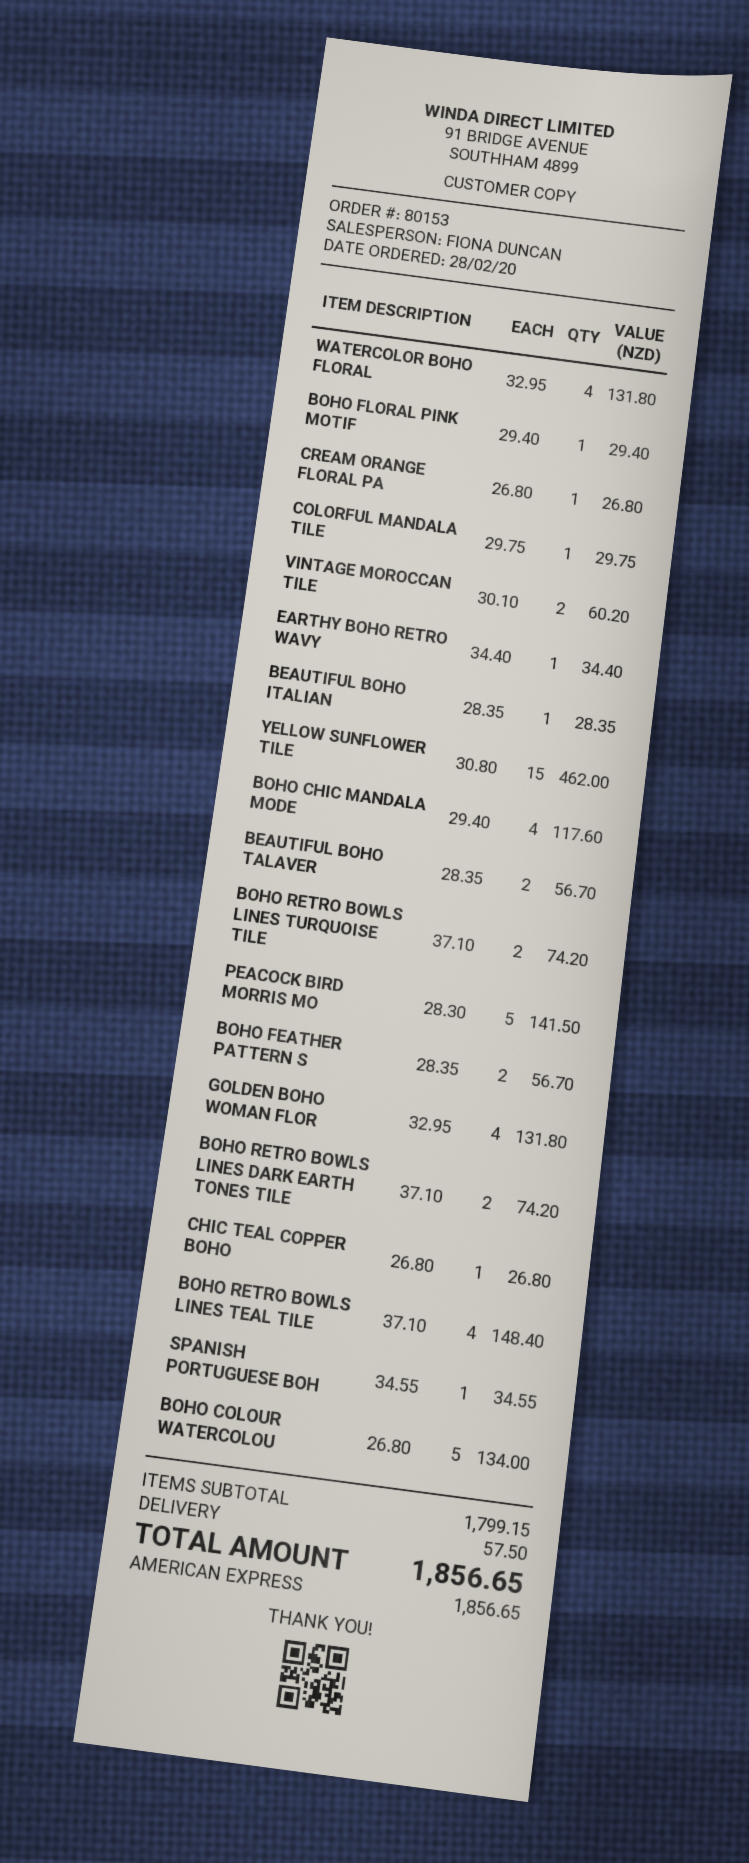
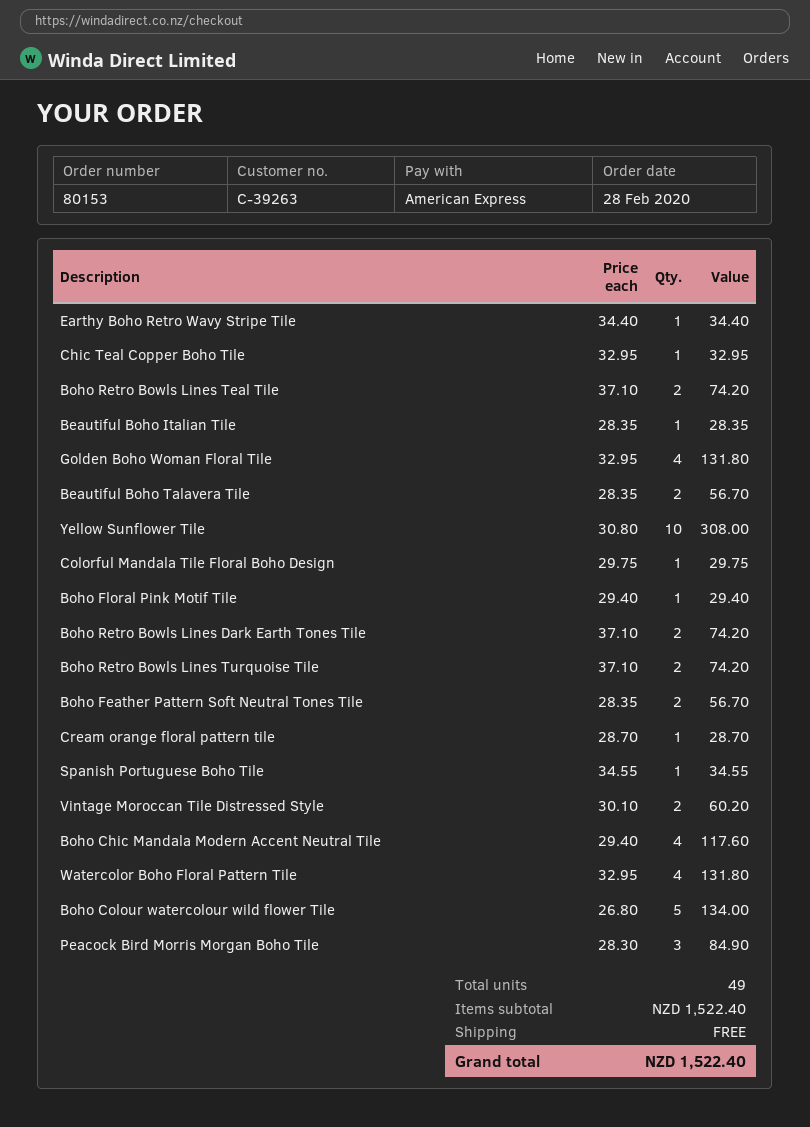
CREAM ORANGE FLORAL PA: 1 x 26.80 = 26.80 -> 1 x 28.70 = 28.70
YELLOW SUNFLOWER TILE: 15 x 30.80 = 462.00 -> 10 x 30.80 = 308.00
PEACOCK BIRD MORRIS MO: 5 x 28.30 = 141.50 -> 3 x 28.30 = 84.90
CHIC TEAL COPPER BOHO: 1 x 26.80 = 26.80 -> 1 x 32.95 = 32.95
BOHO RETRO BOWLS LINES TEAL TILE: 4 x 37.10 = 148.40 -> 2 x 37.10 = 74.20
subtotal: 1799.15 -> 1522.40
shipping: 57.50 -> 0.00
total: 1856.65 -> 1522.40

